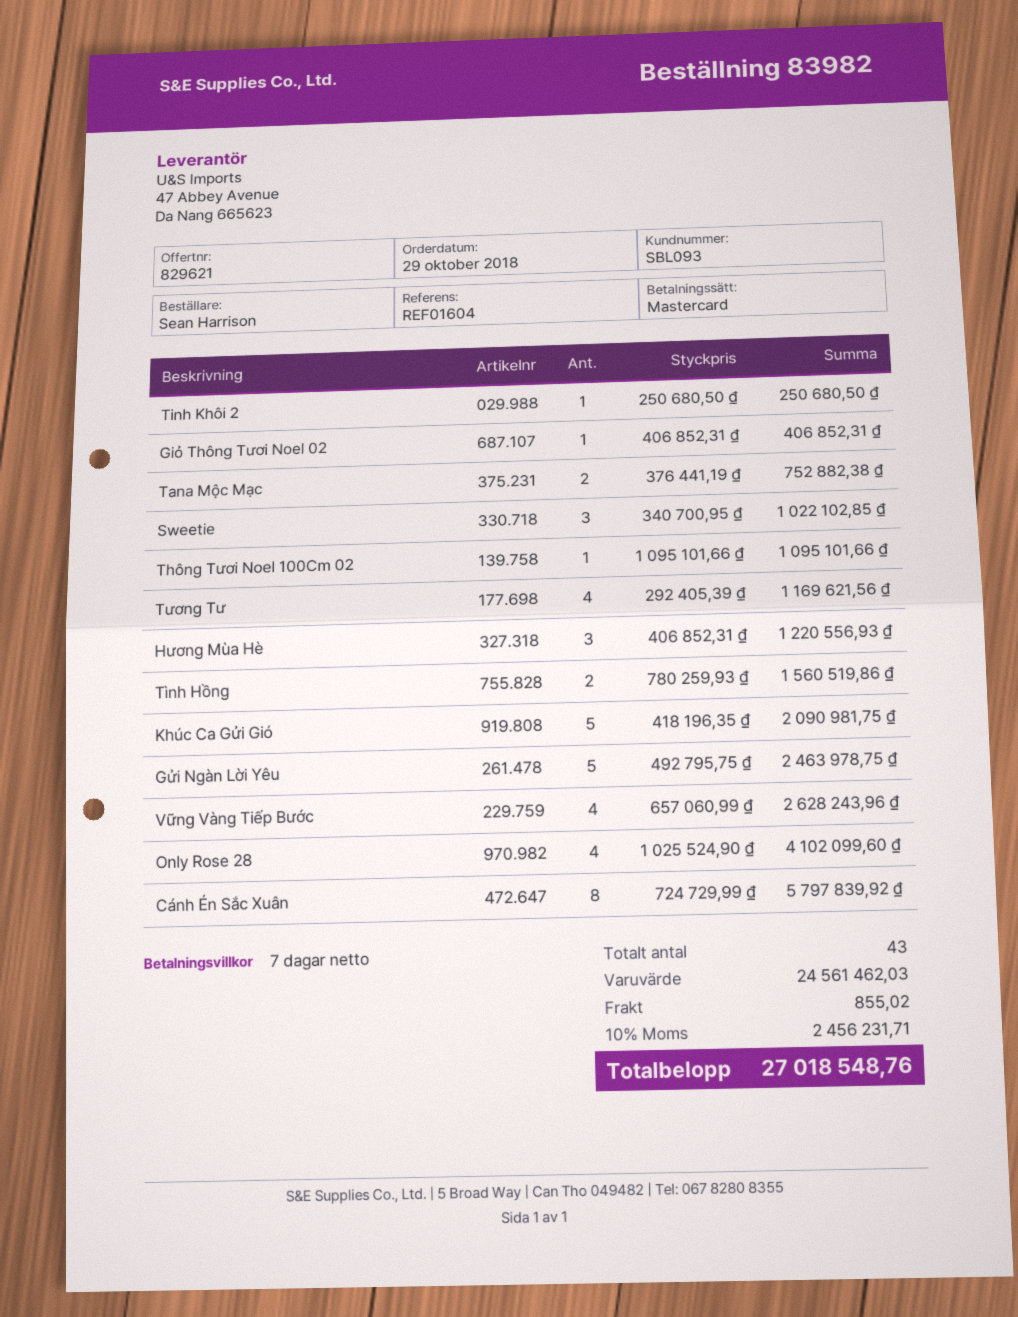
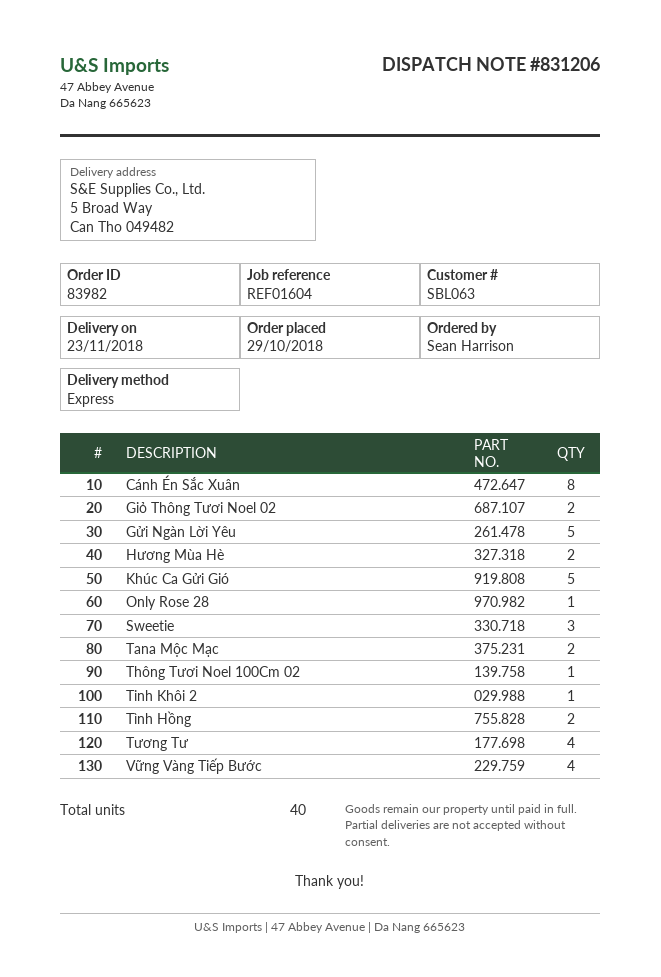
customer number: SBL093 -> SBL063
Giỏ Thông Tươi Noel 02: 1 -> 2
Hương Mùa Hè: 3 -> 2
Only Rose 28: 4 -> 1
total quantity: 43 -> 40

